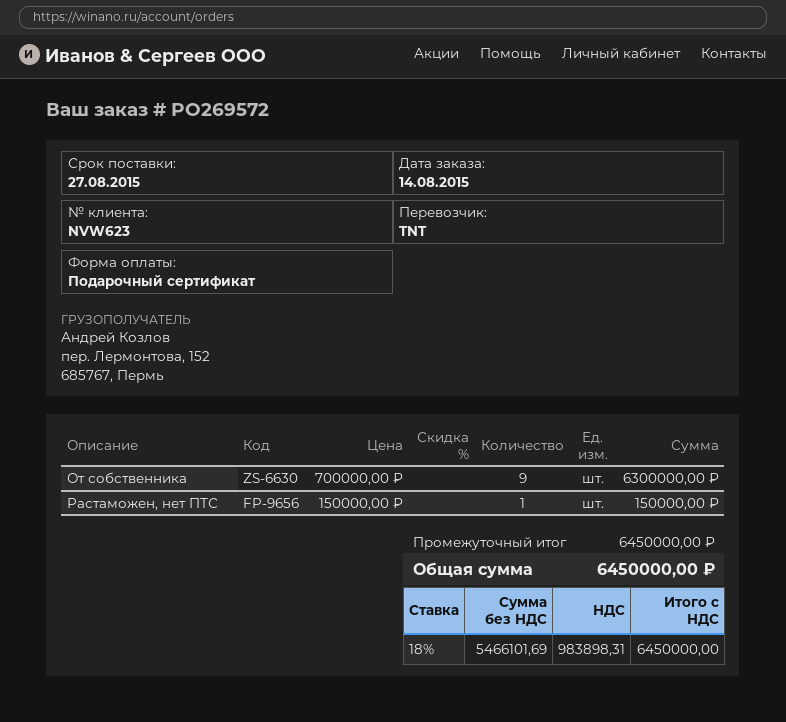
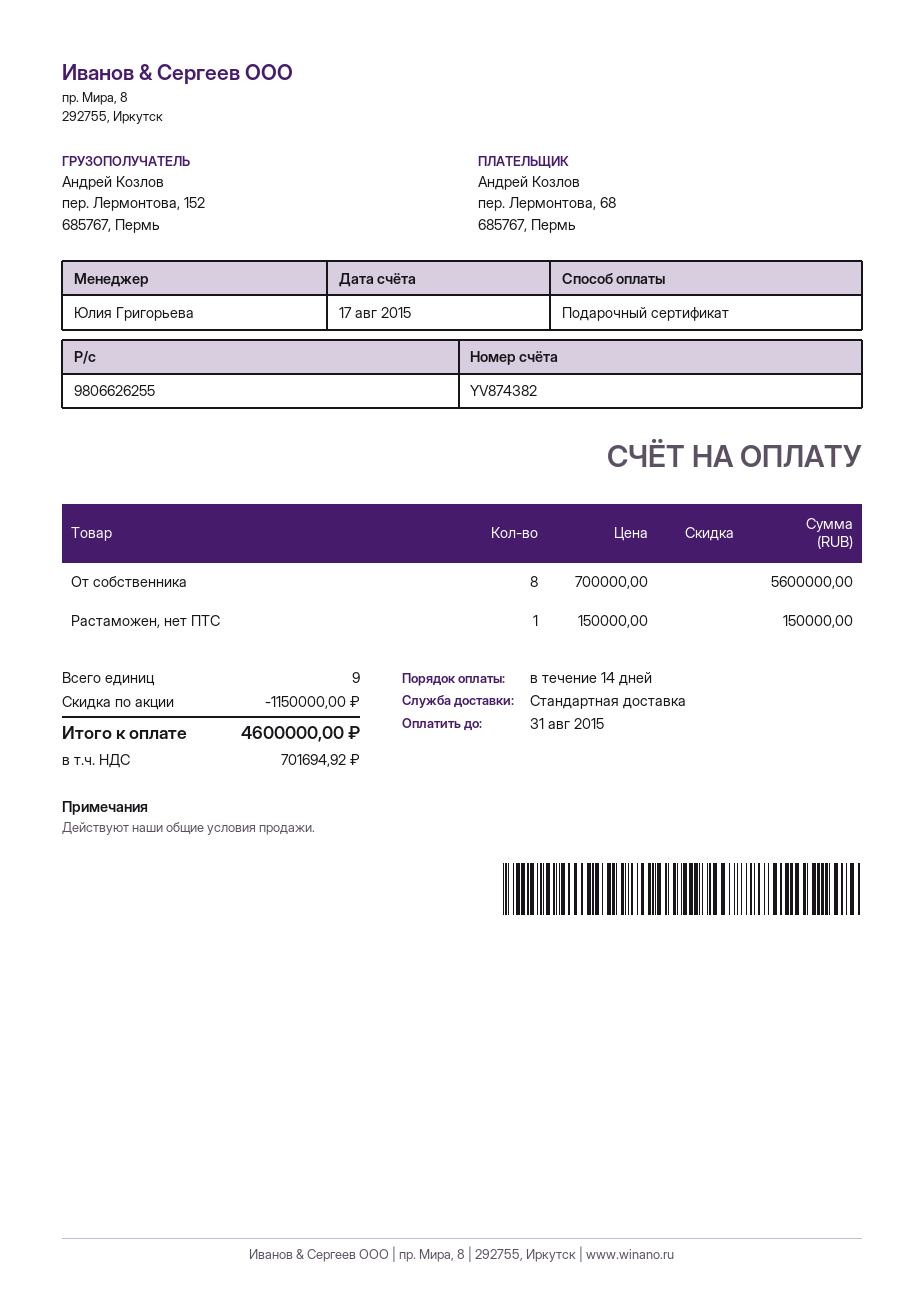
shipping method: TNT -> standard
От собственника: 9 x 700000.00 = 6300000.00 -> 8 x 700000.00 = 5600000.00
discount: none -> 1150000.00
tax: 983898.31 -> 701694.92
total: 6450000.00 -> 4600000.00

